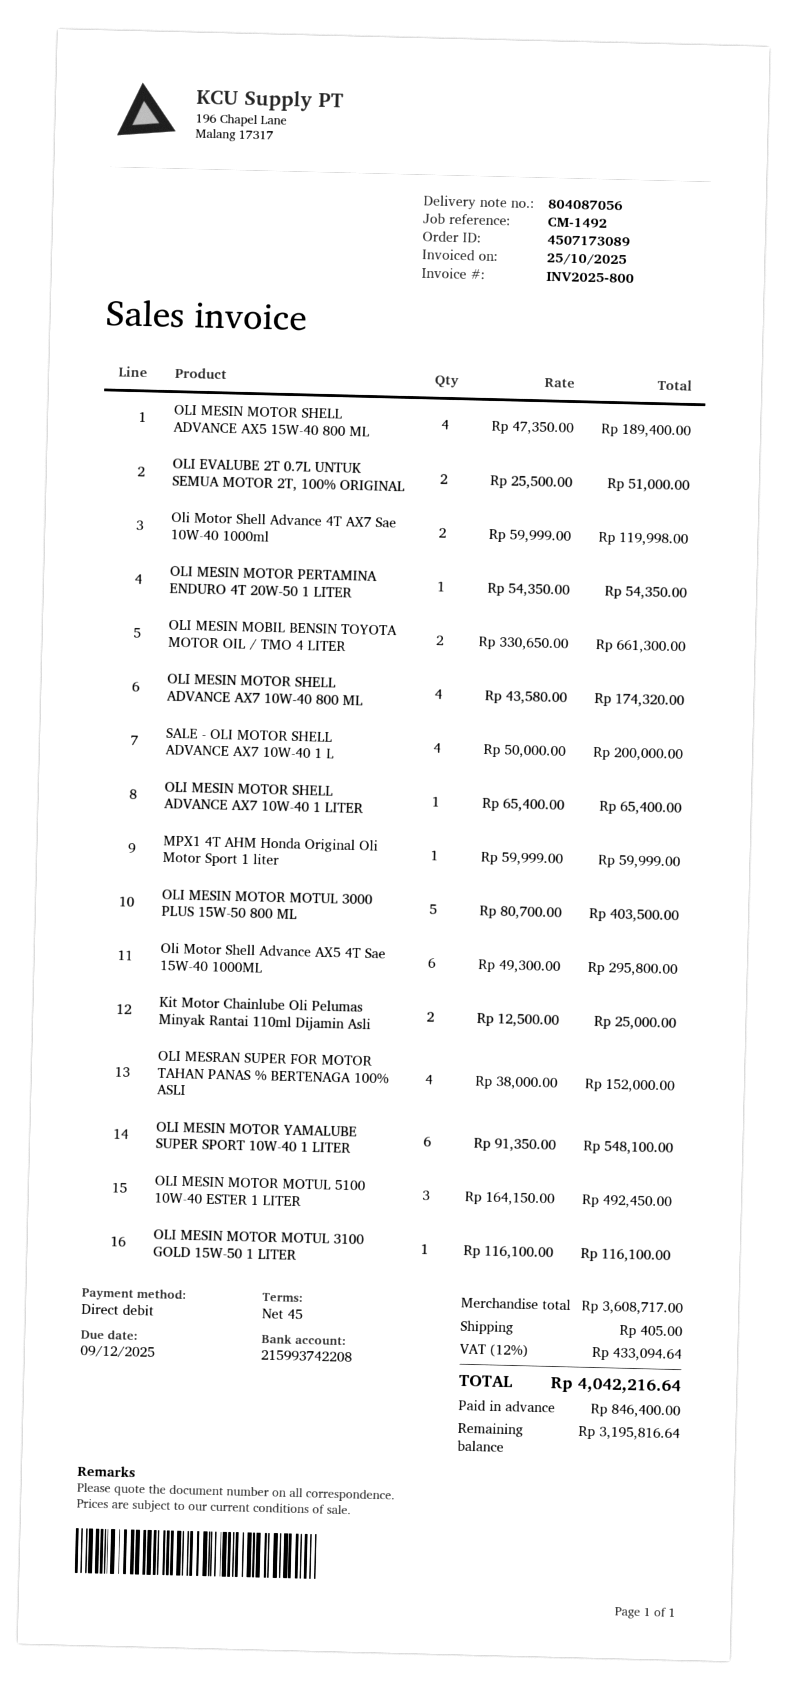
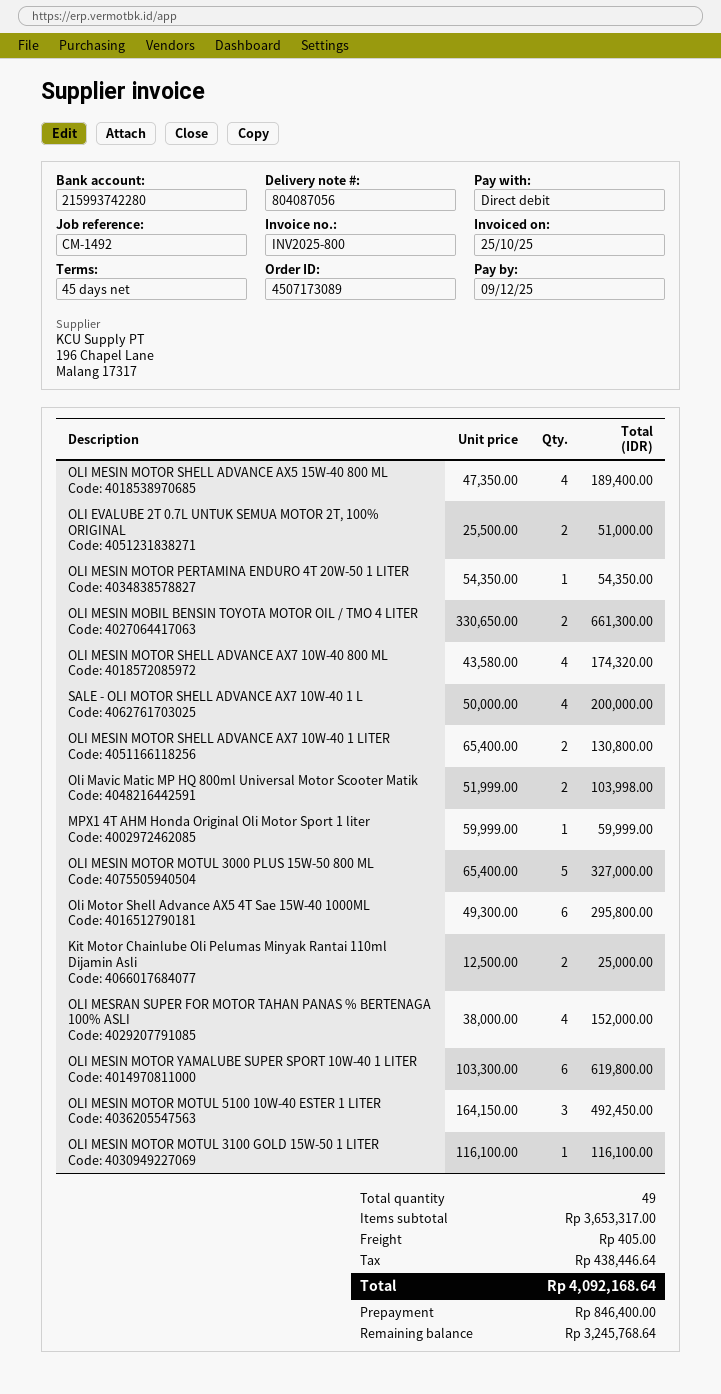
bank account: 215993742208 -> 215993742280
Oli Motor Shell Advance 4T AX7 Sae 10W-40 1000ml: 2 x 59999.00 = 119998.00 -> none
OLI MESIN MOTOR SHELL ADVANCE AX7 10W-40 1 LITER: 1 x 65400.00 = 65400.00 -> 2 x 65400.00 = 130800.00
OLI MESIN MOTOR MOTUL 3000 PLUS 15W-50 800 ML: 5 x 80700.00 = 403500.00 -> 5 x 65400.00 = 327000.00
OLI MESIN MOTOR YAMALUBE SUPER SPORT 10W-40 1 LITER: 6 x 91350.00 = 548100.00 -> 6 x 103300.00 = 619800.00
Oli Mavic Matic MP HQ 800ml Universal Motor Scooter Matik: none -> 2 x 51999.00 = 103998.00
subtotal: 3608717.00 -> 3653317.00
tax: 433094.64 -> 438446.64
total: 4042216.64 -> 4092168.64
balance: 3195816.64 -> 3245768.64

